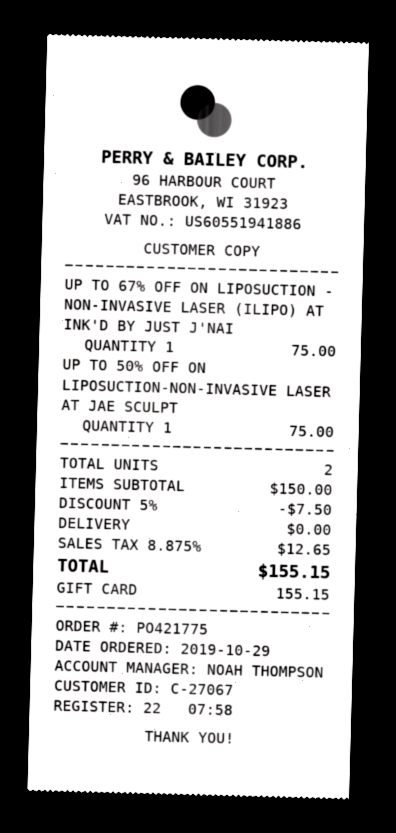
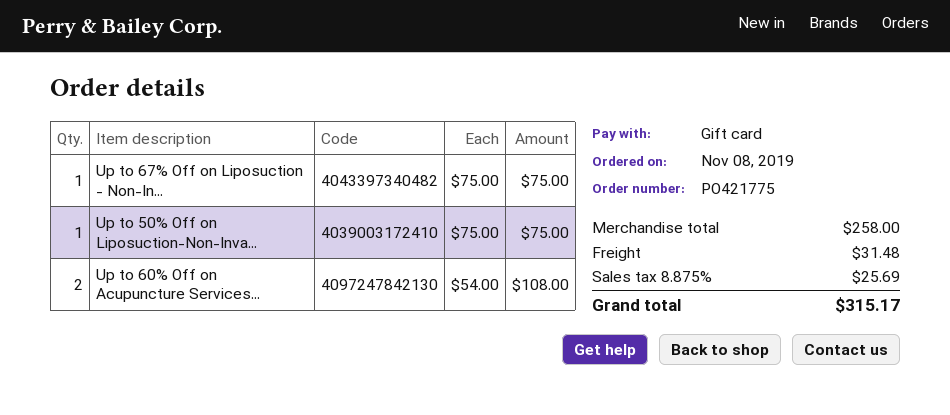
order date: 2019-10-29 -> 2019-11-08
Up to 60% Off on Acupuncture Services...: none -> 2 for 108.00
subtotal: 150.00 -> 258.00
discount: 5% = 7.50 -> none
shipping: 0.00 -> 31.48
tax: 8.875% = 12.65 -> 8.875% = 25.69
total: 155.15 -> 315.17

